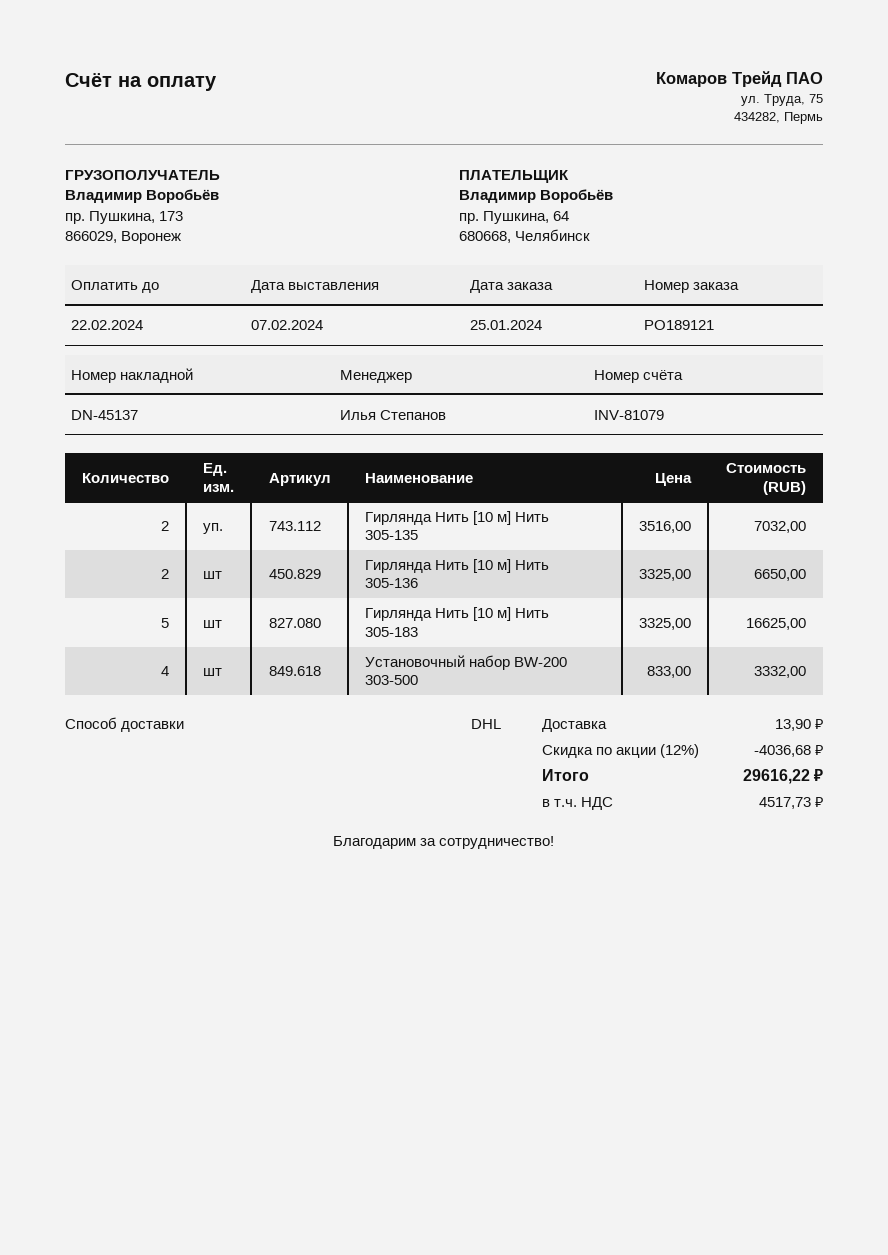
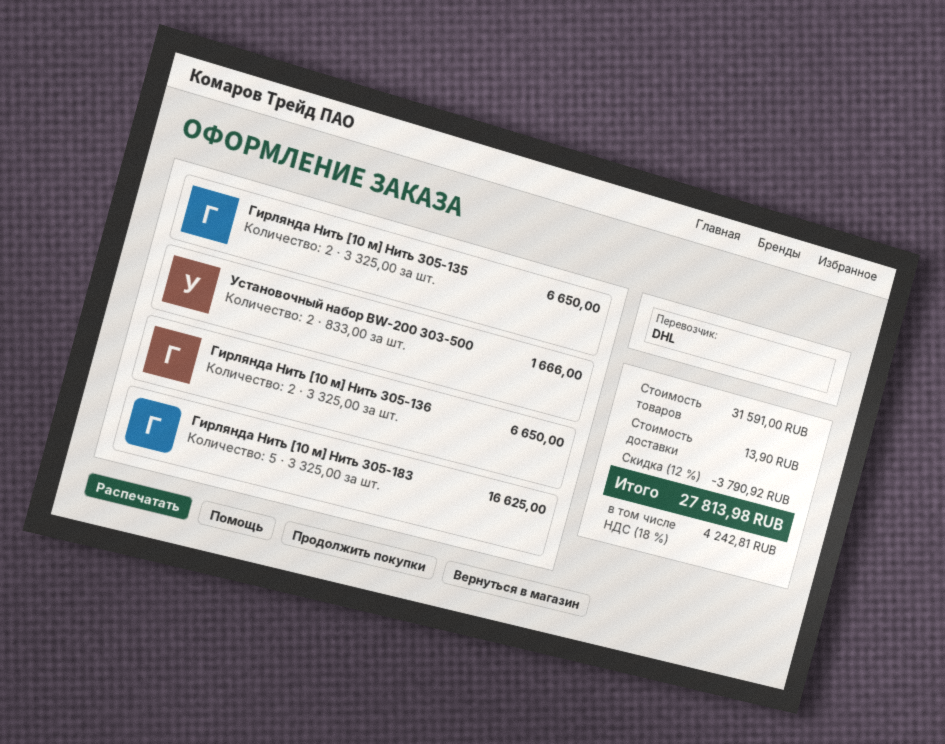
Гирлянда Нить [10 м] Нить 305-135: 2 x 3516.00 = 7032.00 -> 2 x 3325.00 = 6650.00
Установочный набор BW-200 303-500: 4 x 833.00 = 3332.00 -> 2 x 833.00 = 1666.00
discount: 12% = 4036.68 -> 12% = 3790.92
tax: 4517.73 -> 4242.81
total: 29616.22 -> 27813.98

